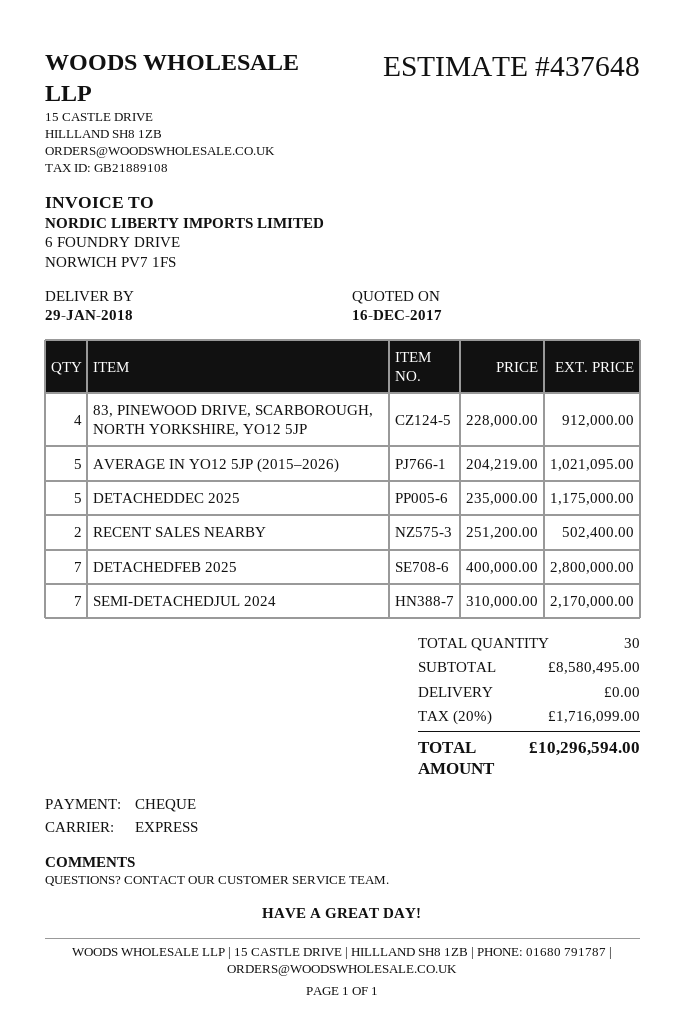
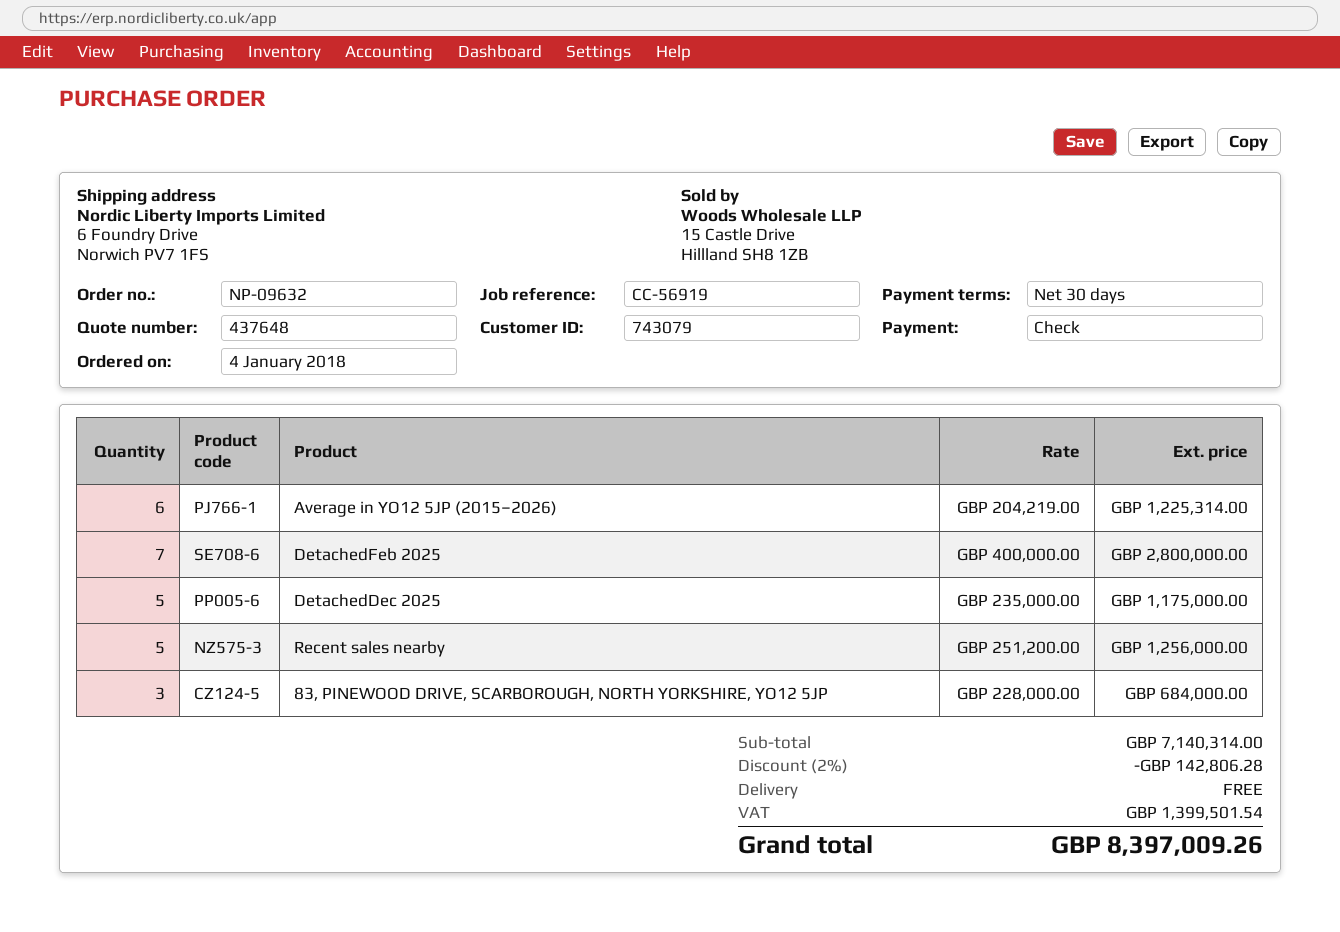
83, PINEWOOD DRIVE, SCARBOROUGH, NORTH YORKSHIRE, YO12 5JP: 4 x 228000.00 = 912000.00 -> 3 x 228000.00 = 684000.00
AVERAGE IN YO12 5JP (2015–2026): 5 x 204219.00 = 1021095.00 -> 6 x 204219.00 = 1225314.00
RECENT SALES NEARBY: 2 x 251200.00 = 502400.00 -> 5 x 251200.00 = 1256000.00
SEMI-DETACHEDJUL 2024: 7 x 310000.00 = 2170000.00 -> none
subtotal: 8580495.00 -> 7140314.00
discount: none -> 2% = 142806.28
tax: 1716099.00 -> 1399501.54
total: 10296594.00 -> 8397009.26

